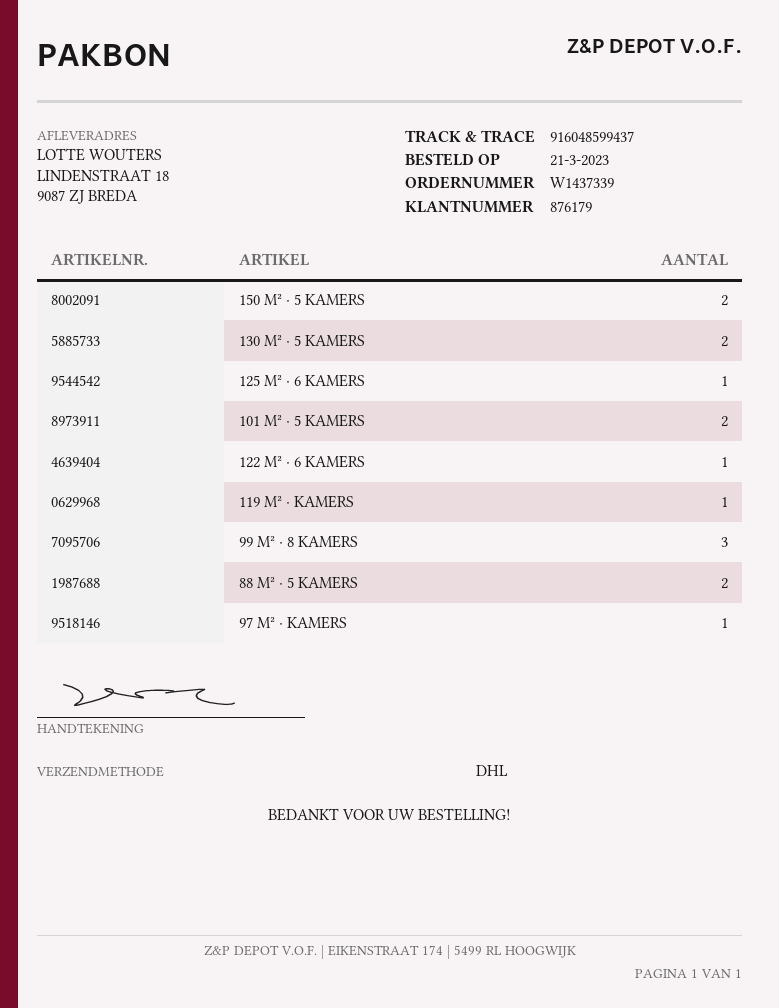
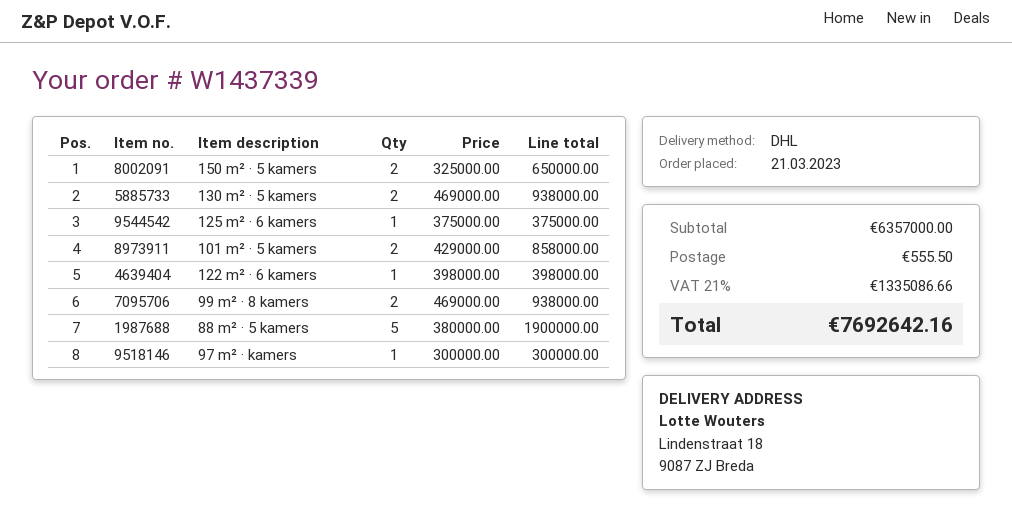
119 M² · KAMERS: 1 -> none
99 M² · 8 KAMERS: 3 -> 2
88 M² · 5 KAMERS: 2 -> 5

